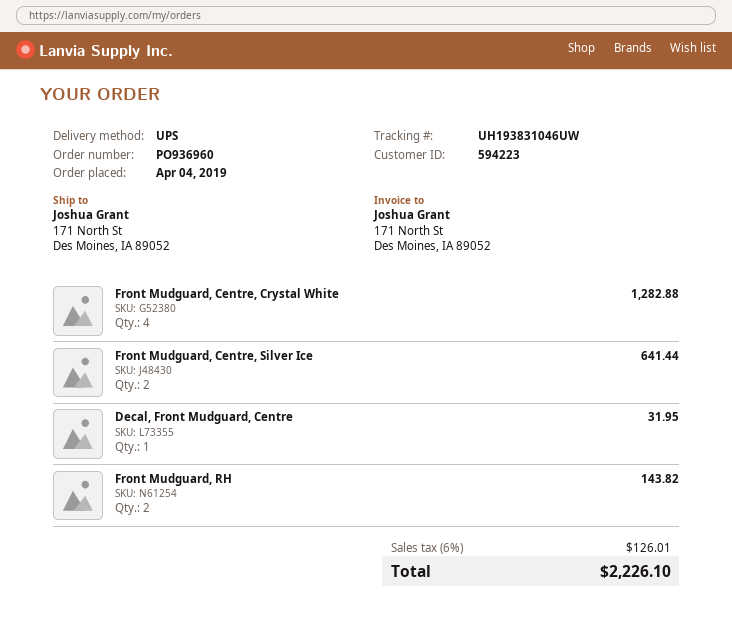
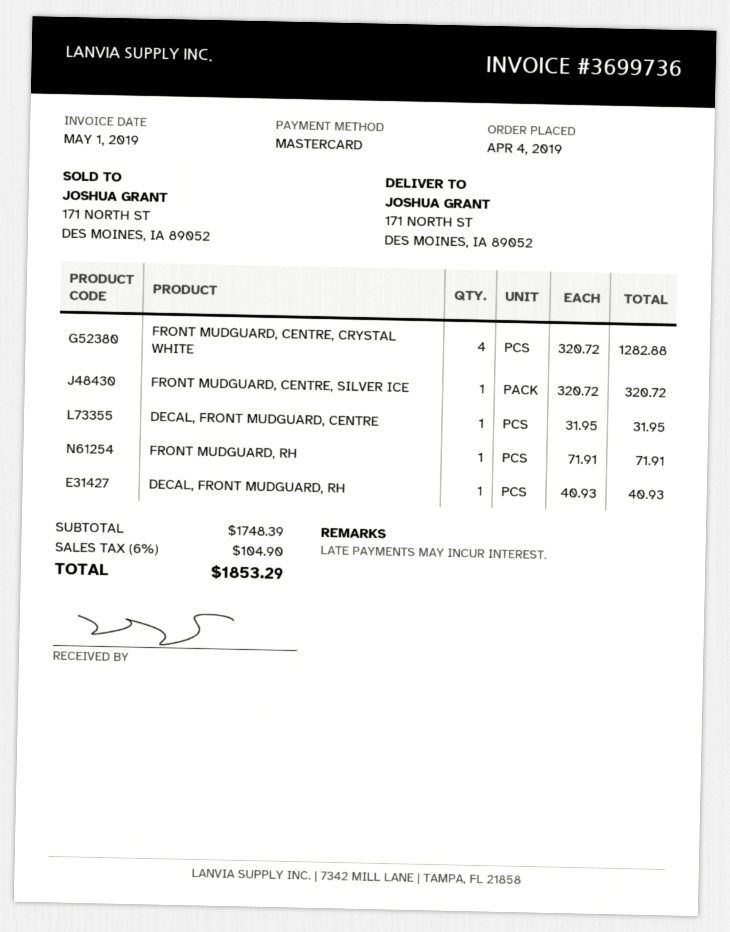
Front Mudguard, Centre, Silver Ice: 2 for 641.44 -> 1 for 320.72
Front Mudguard, RH: 2 for 143.82 -> 1 for 71.91
DECAL, FRONT MUDGUARD, RH: none -> 1 for 40.93
tax: 6% = 126.01 -> 6% = 104.90
total: 2226.10 -> 1853.29

